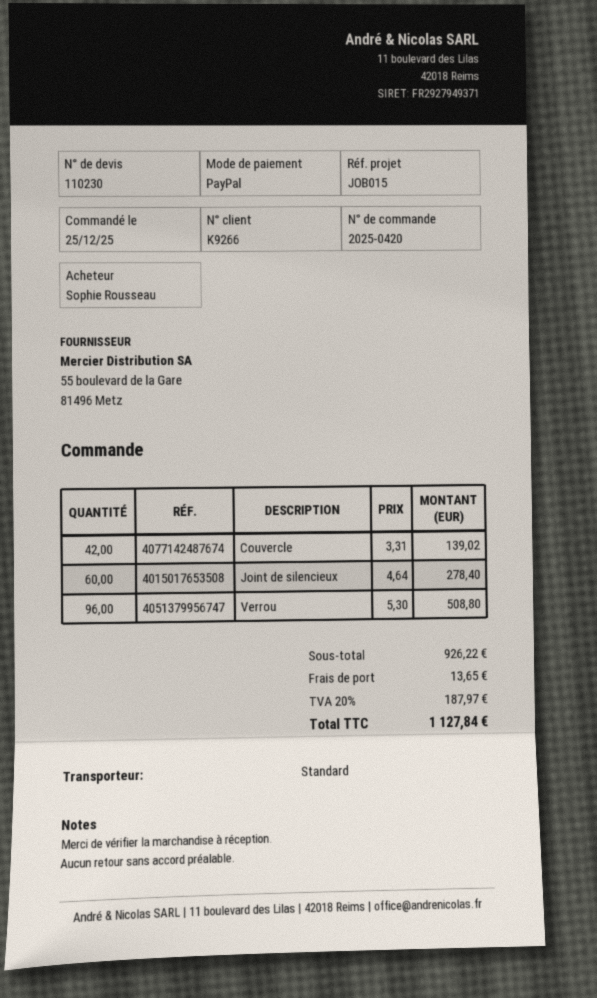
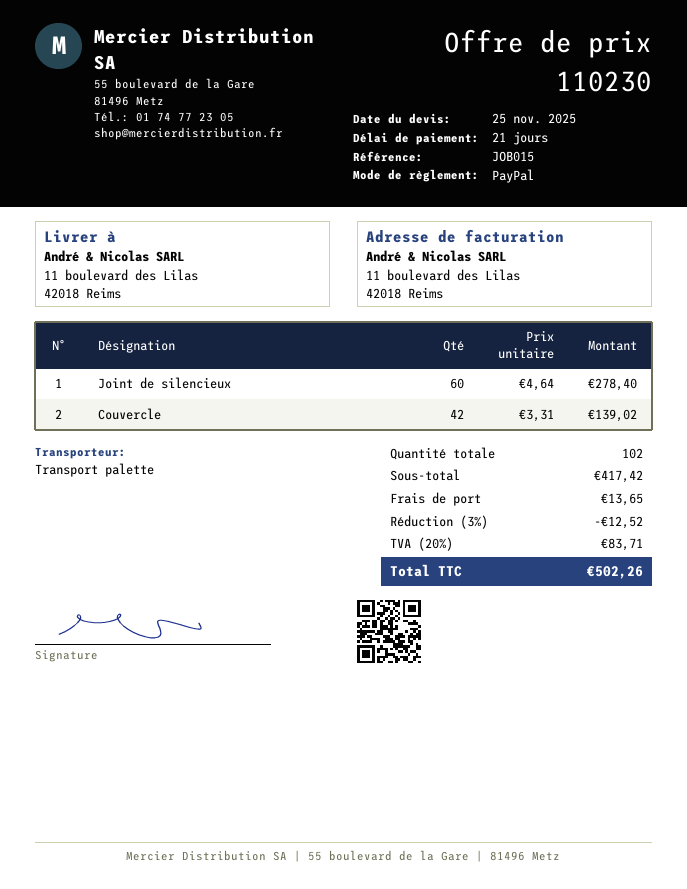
shipping method: standard -> pallet freight
Verrou: 96 x 5.30 = 508.80 -> none
subtotal: 926.22 -> 417.42
discount: none -> 3% = 12.52
tax: 20% = 187.97 -> 20% = 83.71
total: 1127.84 -> 502.26

